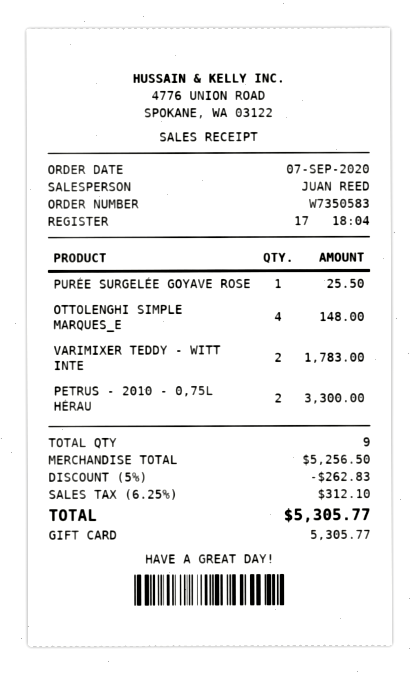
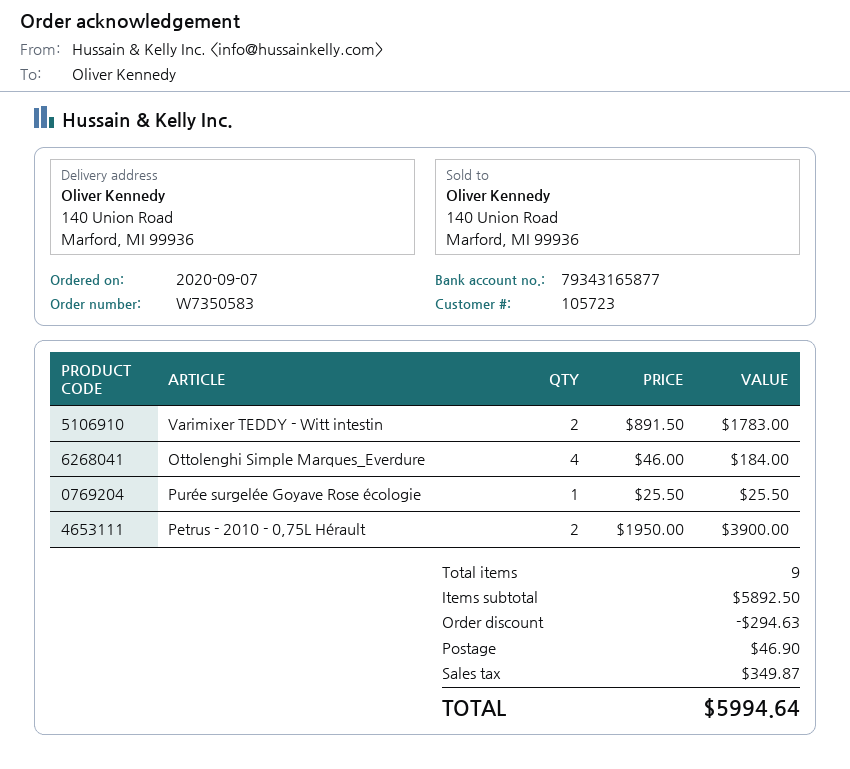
OTTOLENGHI SIMPLE MARQUES_E: 4 for 148.00 -> 4 for 184.00
PETRUS - 2010 - 0,75L HÉRAU: 2 for 3300.00 -> 2 for 3900.00
subtotal: 5256.50 -> 5892.50
discount: 262.83 -> 294.63
shipping: none -> 46.90
tax: 312.10 -> 349.87
total: 5305.77 -> 5994.64

